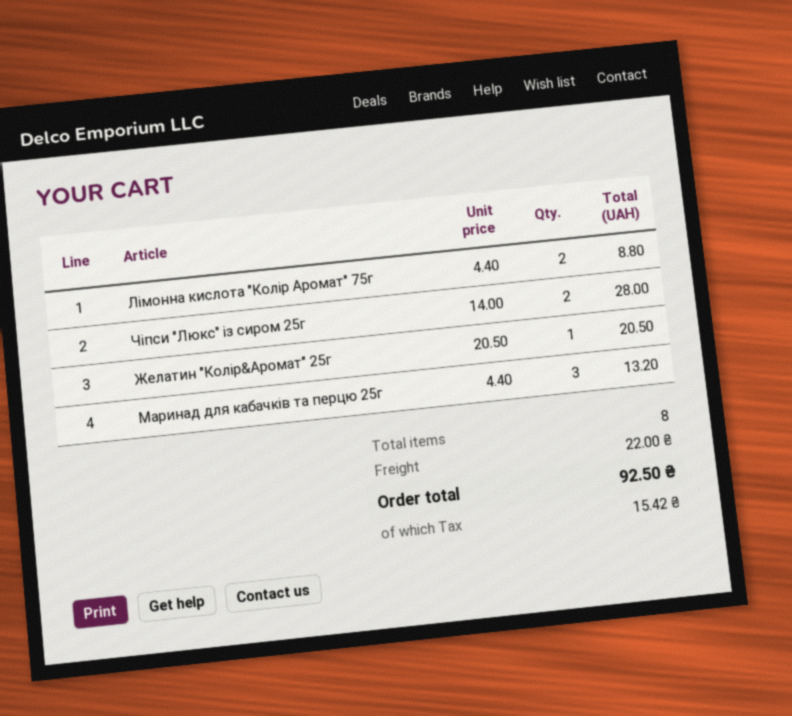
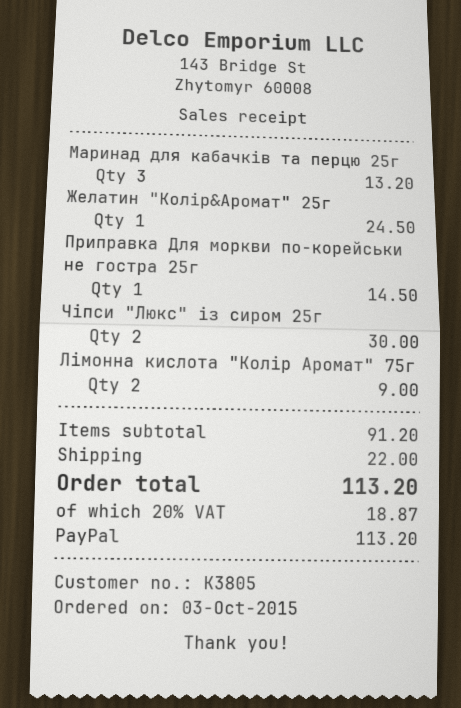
Лімонна кислота "Колір Аромат" 75г: 2 for 8.80 -> 2 for 9.00
Чіпси "Люкс" із сиром 25г: 2 for 28.00 -> 2 for 30.00
Желатин "Колір&Аромат" 25г: 1 for 20.50 -> 1 for 24.50
Приправка Для моркви по-корейськи не гостра 25г: none -> 1 for 14.50
tax: 15.42 -> 18.87
total: 92.50 -> 113.20

